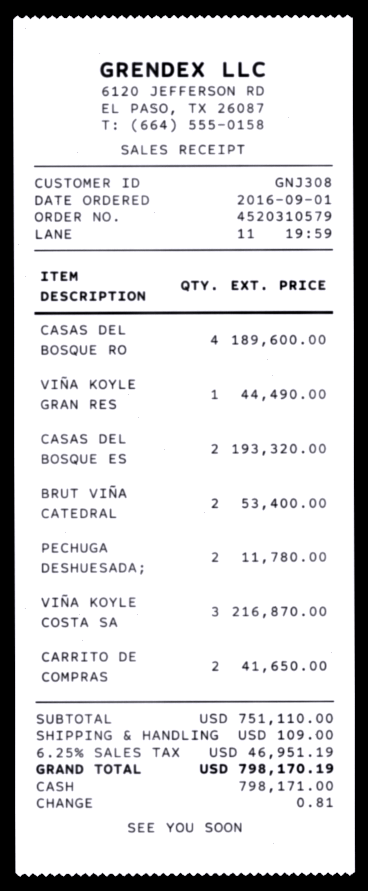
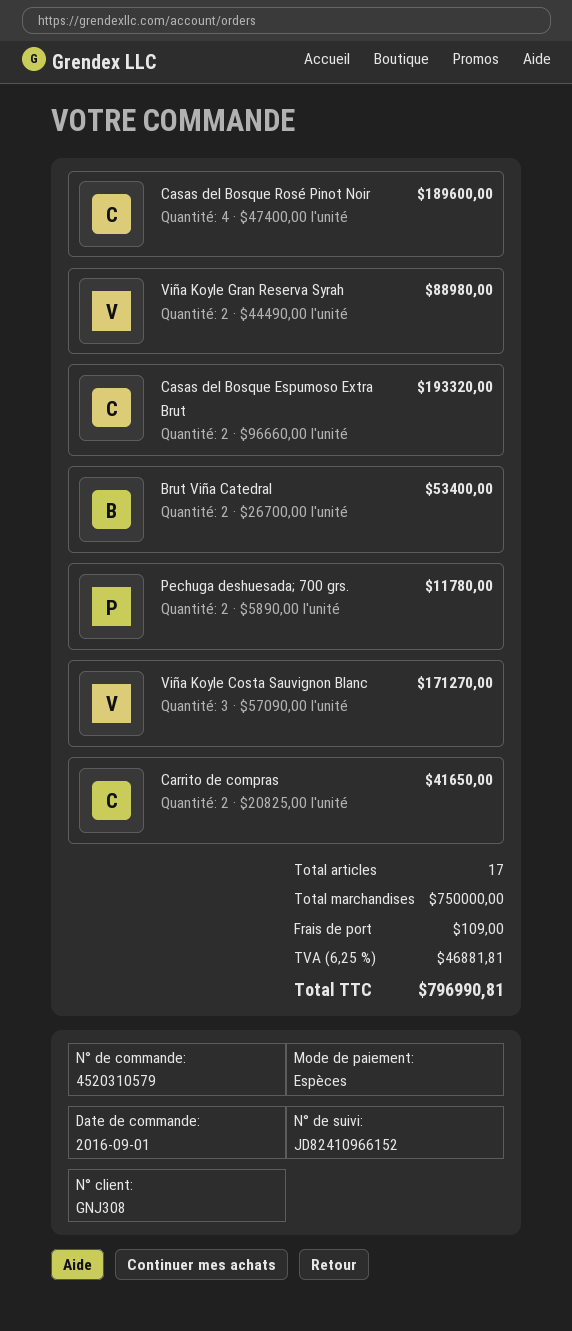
VIÑA KOYLE GRAN RES: 1 for 44490.00 -> 2 for 88980.00
VIÑA KOYLE COSTA SA: 3 for 216870.00 -> 3 for 171270.00
subtotal: 751110.00 -> 750000.00
tax: 6.25% = 46951.19 -> 6.25% = 46881.81
total: 798170.19 -> 796990.81

